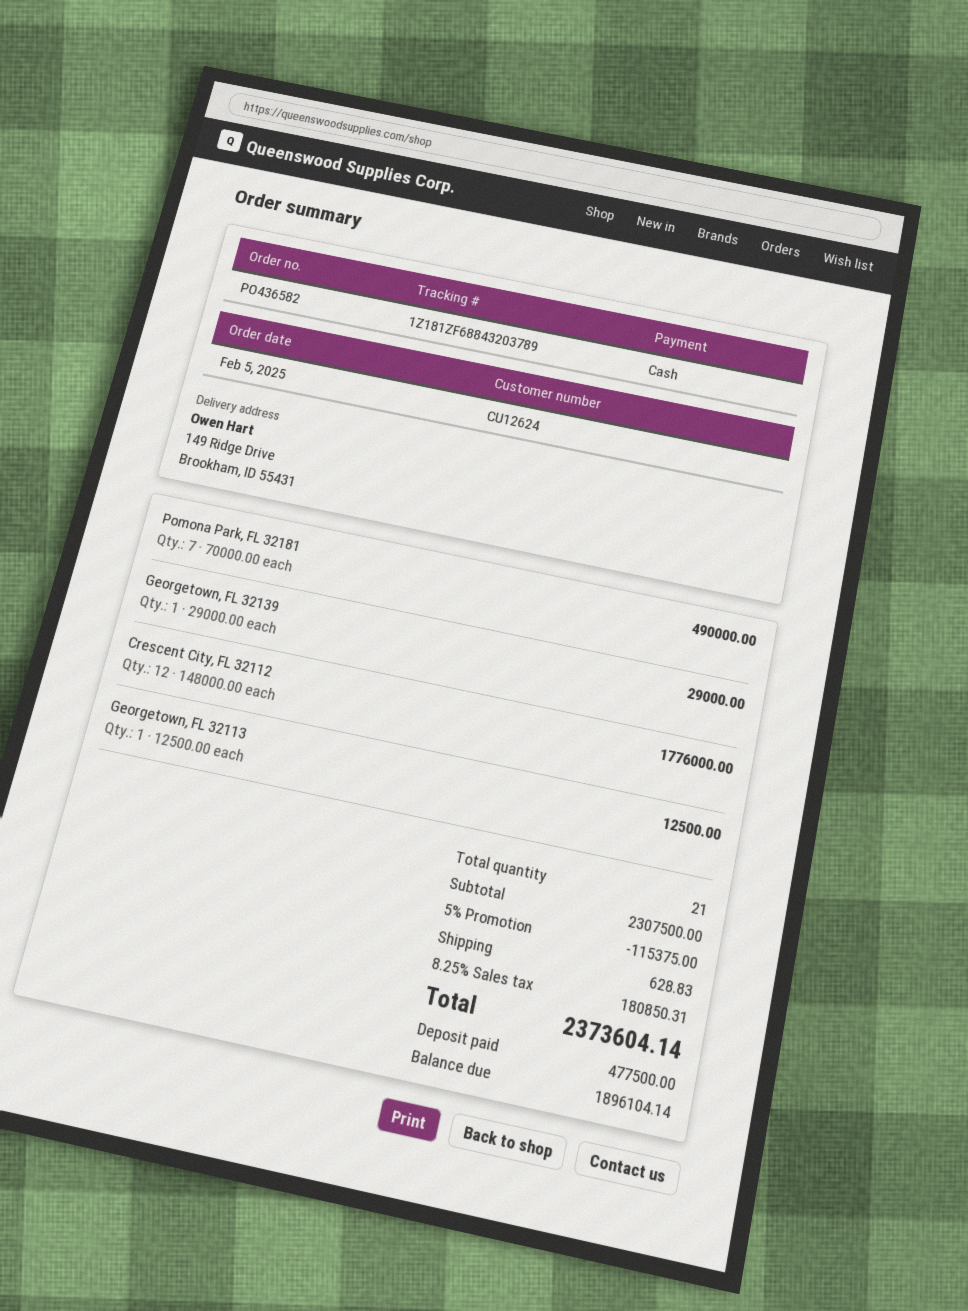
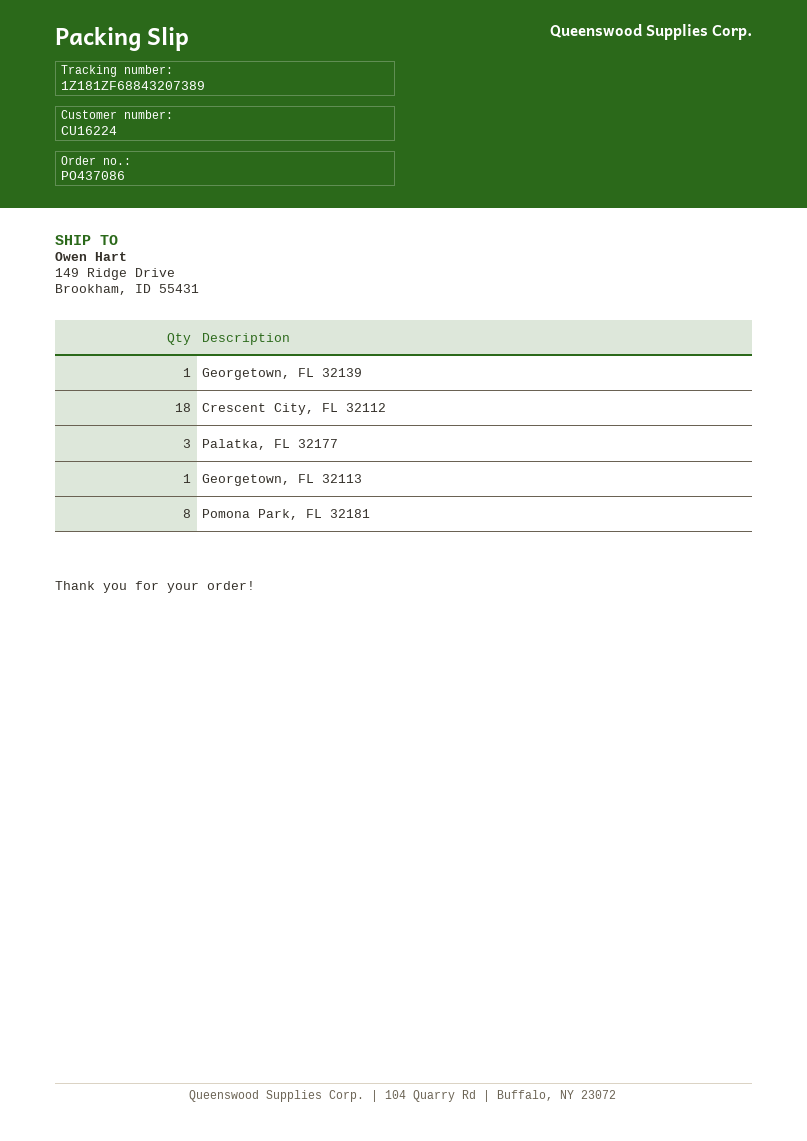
order number: PO436582 -> PO437086
customer number: CU12624 -> CU16224
tracking number: 1Z181ZF68843203789 -> 1Z181ZF68843207389
Pomona Park, FL 32181: 7 -> 8
Crescent City, FL 32112: 12 -> 18
Palatka, FL 32177: none -> 3

